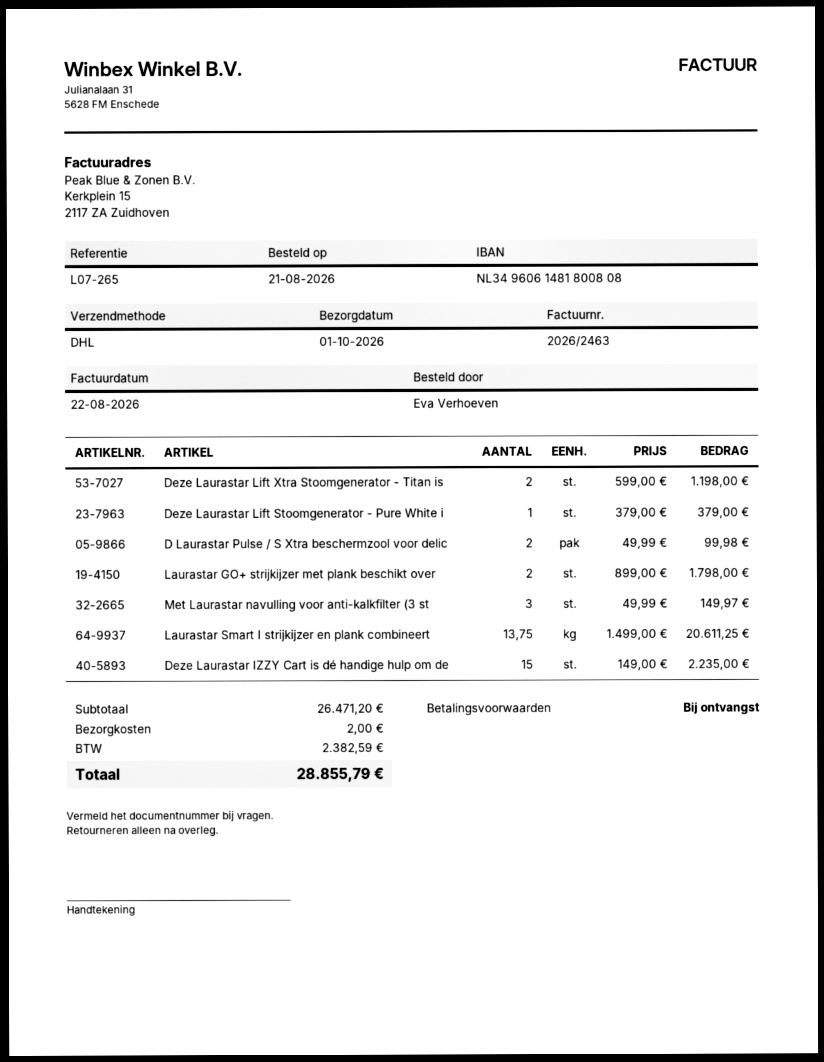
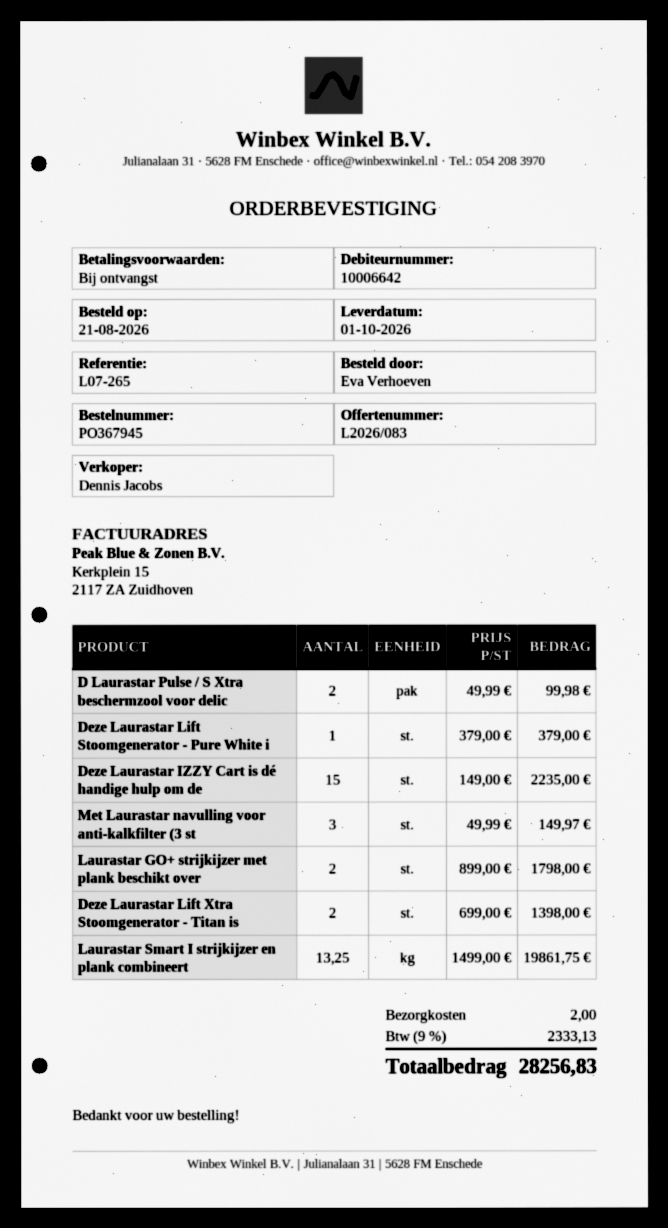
Deze Laurastar Lift Xtra Stoomgenerator - Titan is: 2 x 599.00 = 1198.00 -> 2 x 699.00 = 1398.00
Laurastar Smart I strijkijzer en plank combineert: 13.75 x 1499.00 = 20611.25 -> 13.25 x 1499.00 = 19861.75
tax: 2382.59 -> 2333.13
total: 28855.79 -> 28256.83

